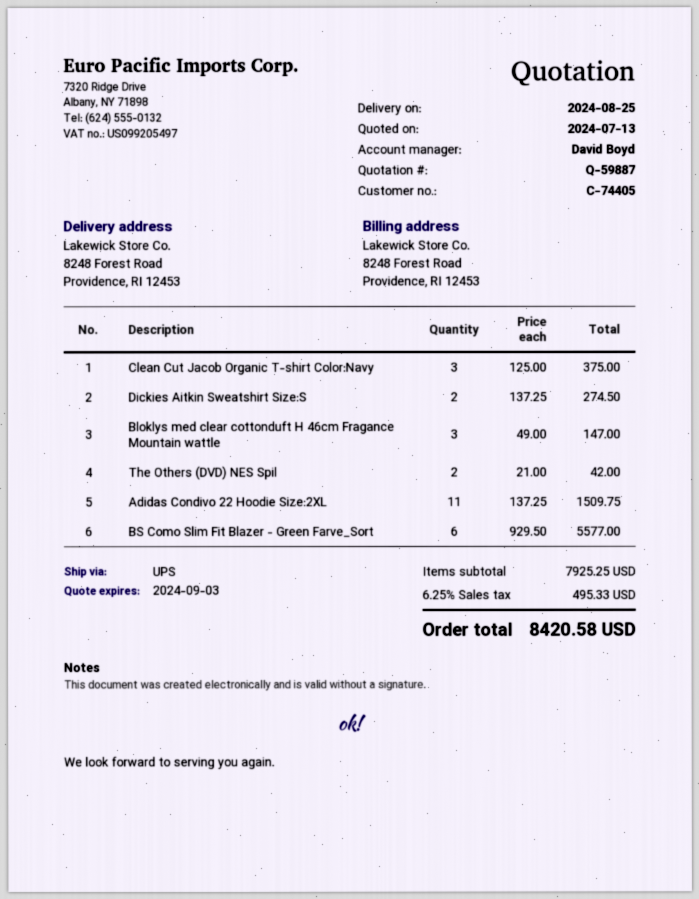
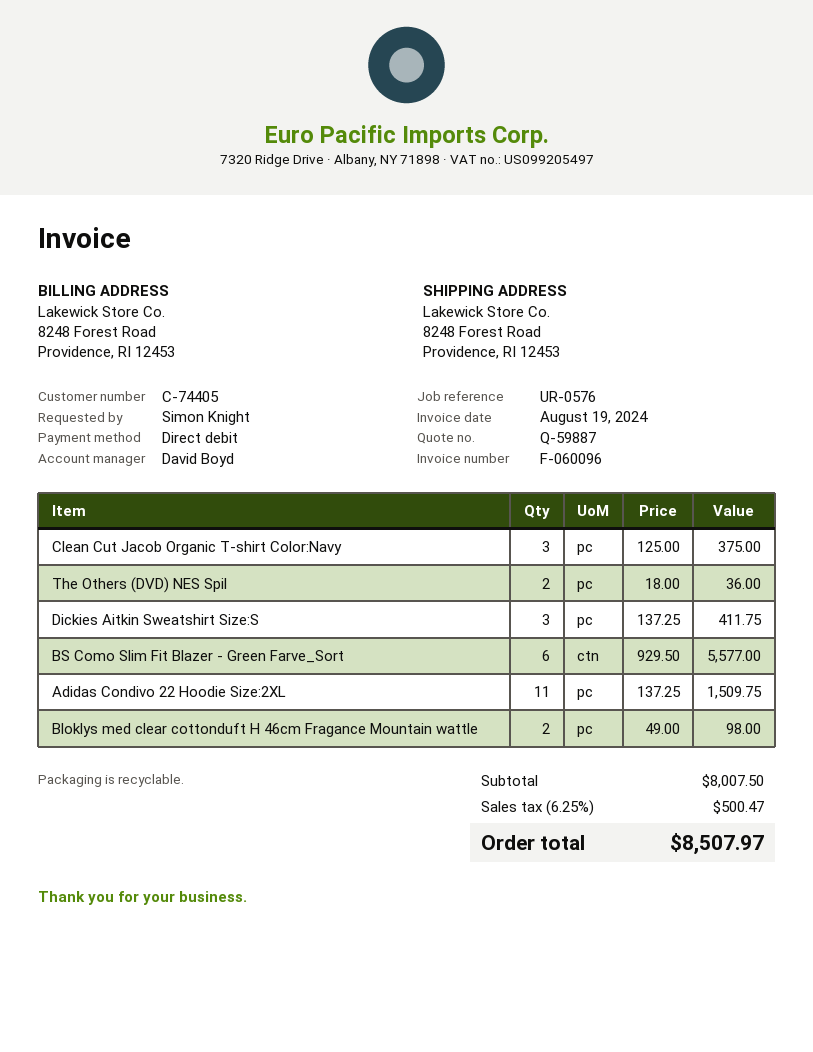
Dickies Aitkin Sweatshirt Size:S: 2 x 137.25 = 274.50 -> 3 x 137.25 = 411.75
Bloklys med clear cottonduft H 46cm Fragance Mountain wattle: 3 x 49.00 = 147.00 -> 2 x 49.00 = 98.00
The Others (DVD) NES Spil: 2 x 21.00 = 42.00 -> 2 x 18.00 = 36.00
subtotal: 7925.25 -> 8007.50
tax: 6.25% = 495.33 -> 6.25% = 500.47
total: 8420.58 -> 8507.97

